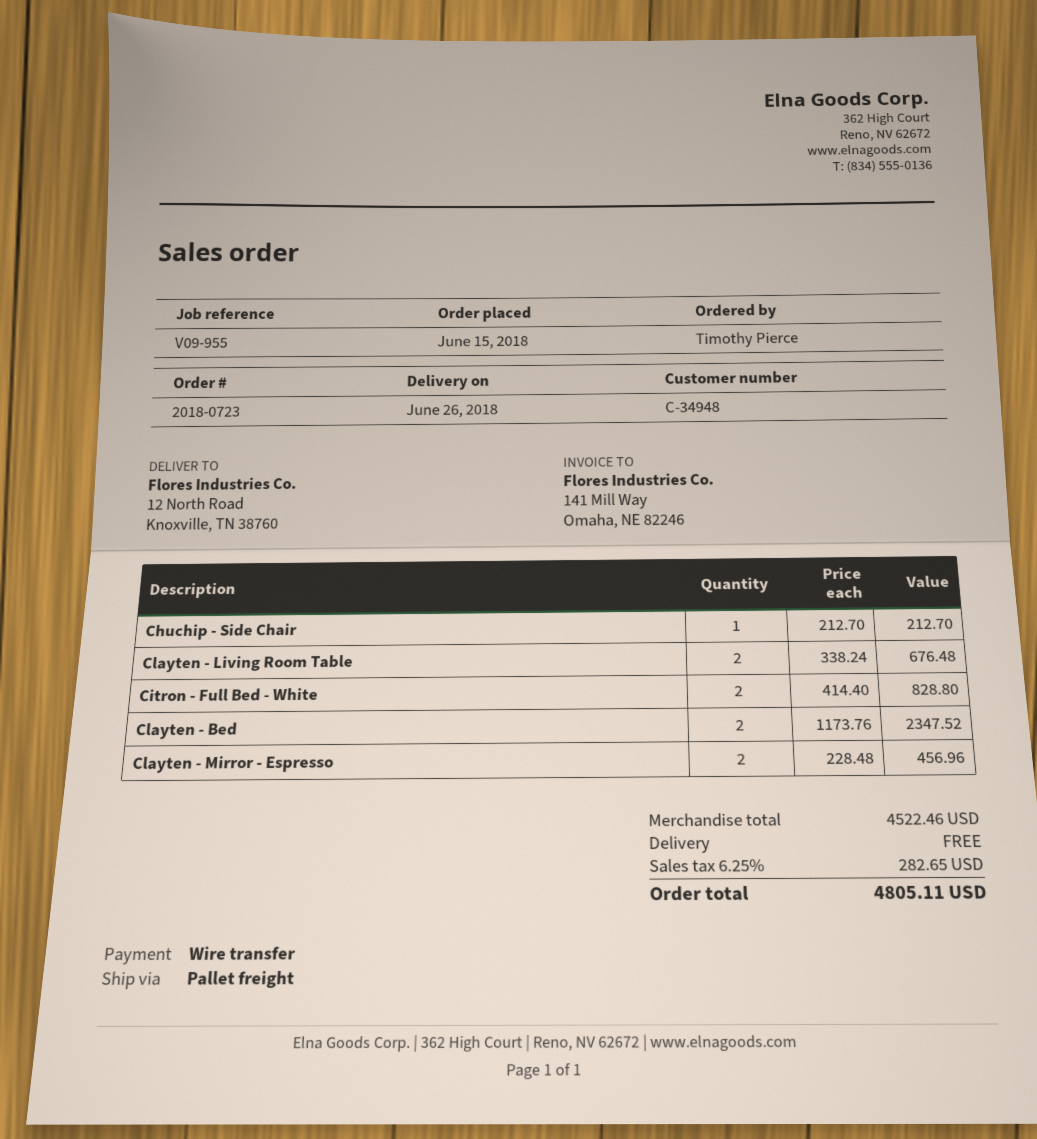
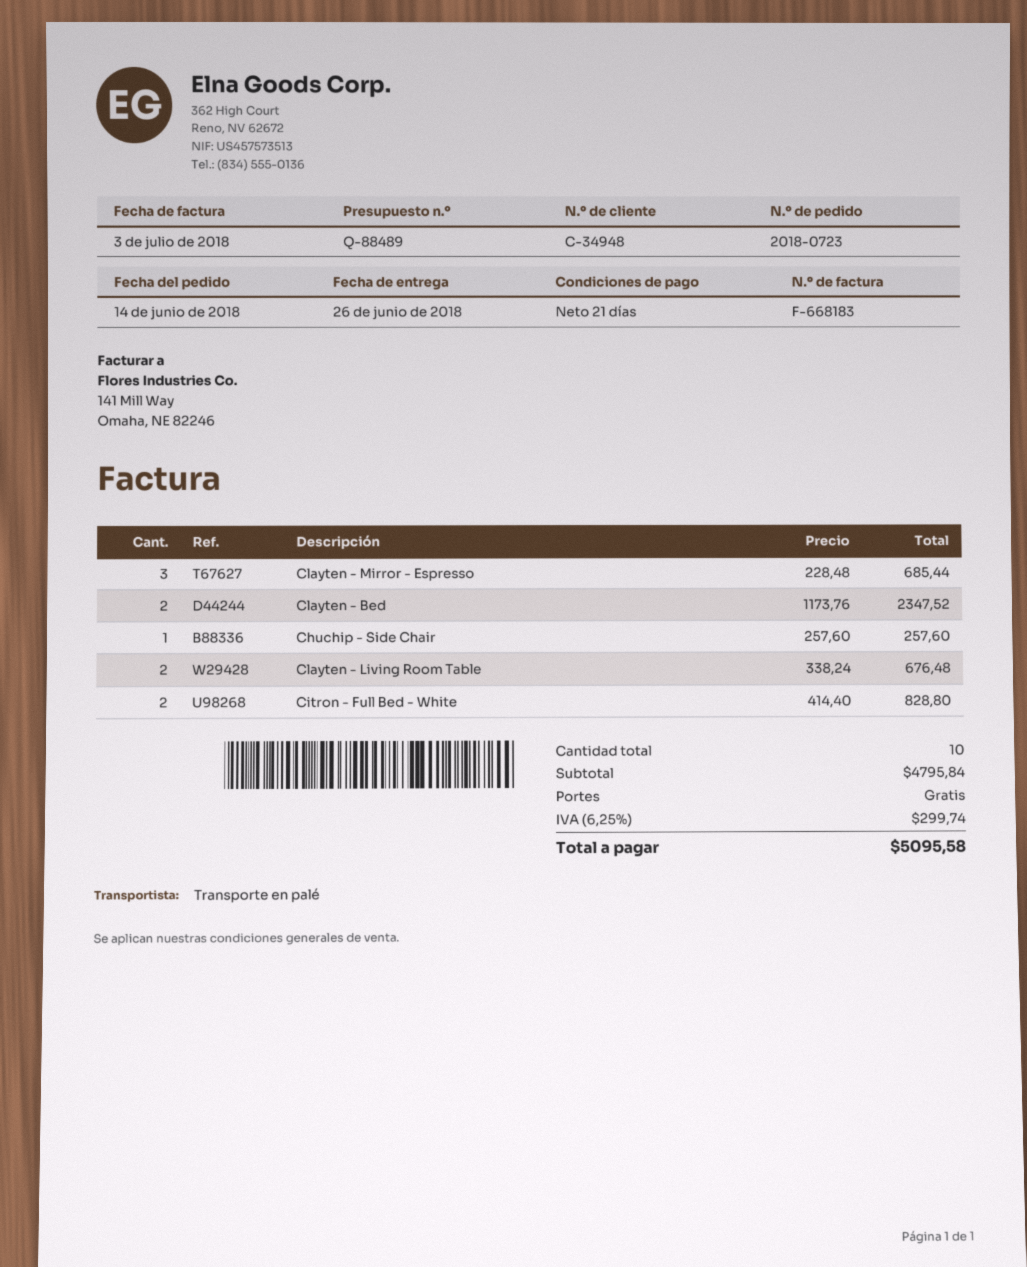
order date: 2018-06-15 -> 2018-06-14
Chuchip - Side Chair: 1 x 212.70 = 212.70 -> 1 x 257.60 = 257.60
Clayten - Mirror - Espresso: 2 x 228.48 = 456.96 -> 3 x 228.48 = 685.44
subtotal: 4522.46 -> 4795.84
tax: 6.25% = 282.65 -> 6.25% = 299.74
total: 4805.11 -> 5095.58

